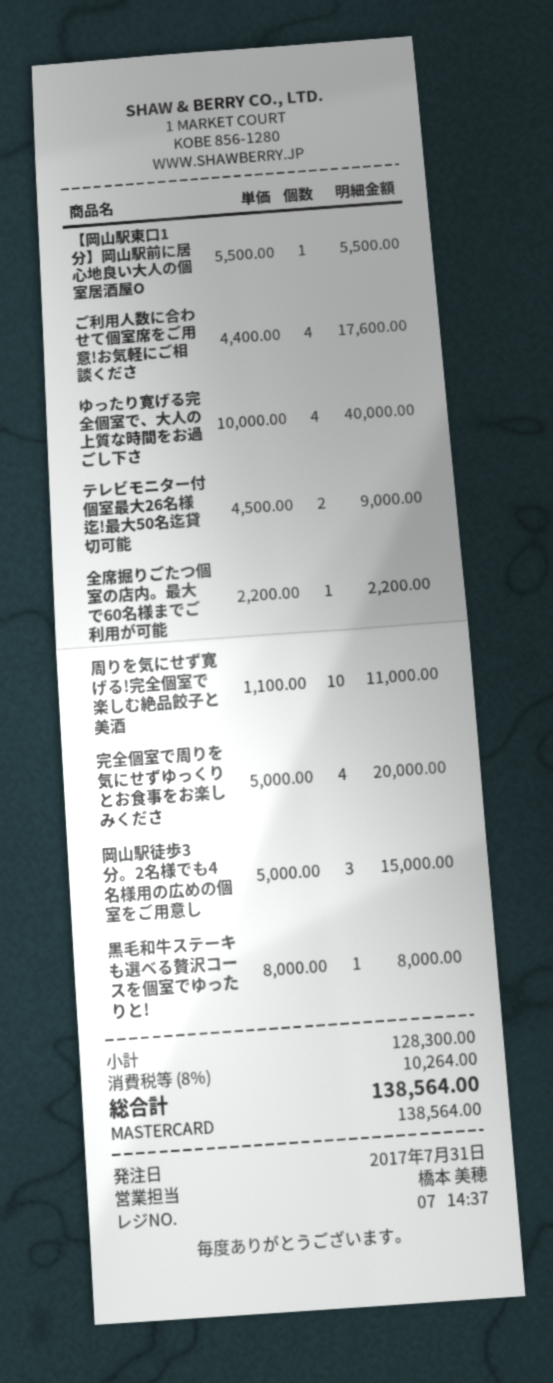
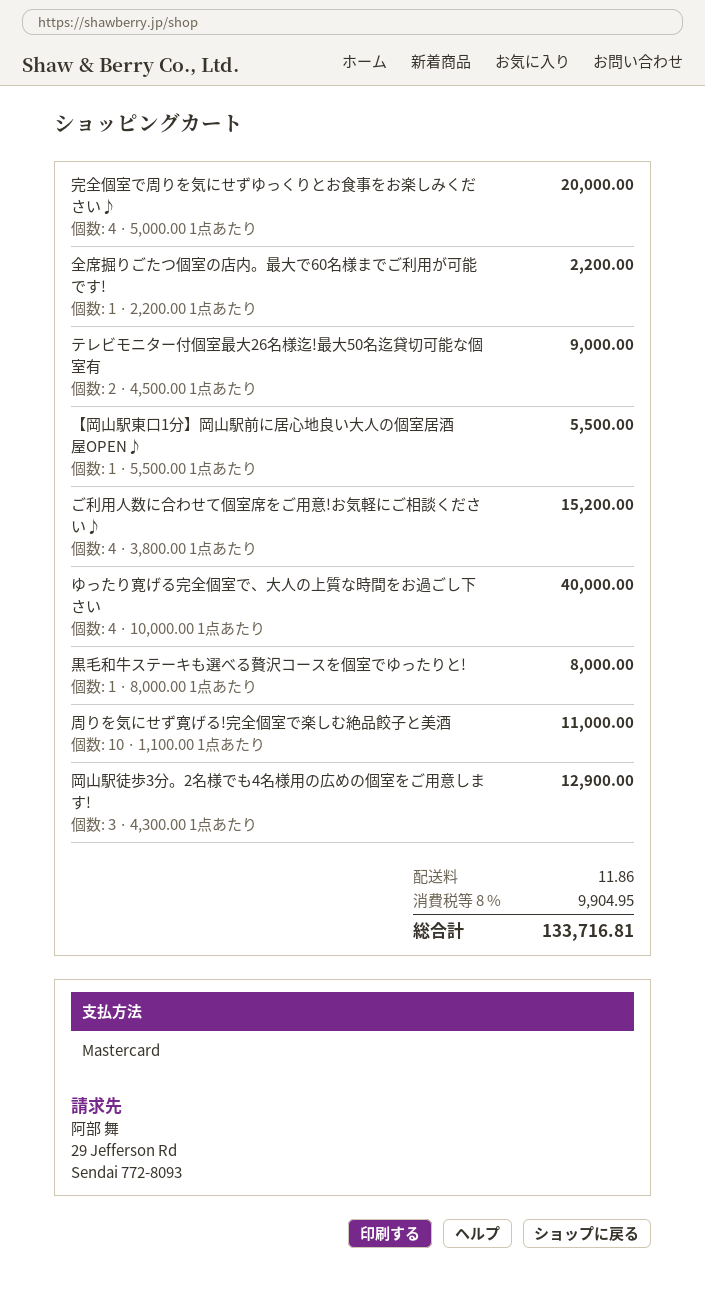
ご利用人数に合わせて個室席をご用意!お気軽にご相談くださ: 4 x 4400.00 = 17600.00 -> 4 x 3800.00 = 15200.00
岡山駅徒歩3分。2名様でも4名様用の広めの個室をご用意し: 3 x 5000.00 = 15000.00 -> 3 x 4300.00 = 12900.00
shipping: none -> 11.86
tax: 8% = 10264.00 -> 8% = 9904.95
total: 138564.00 -> 133716.81

